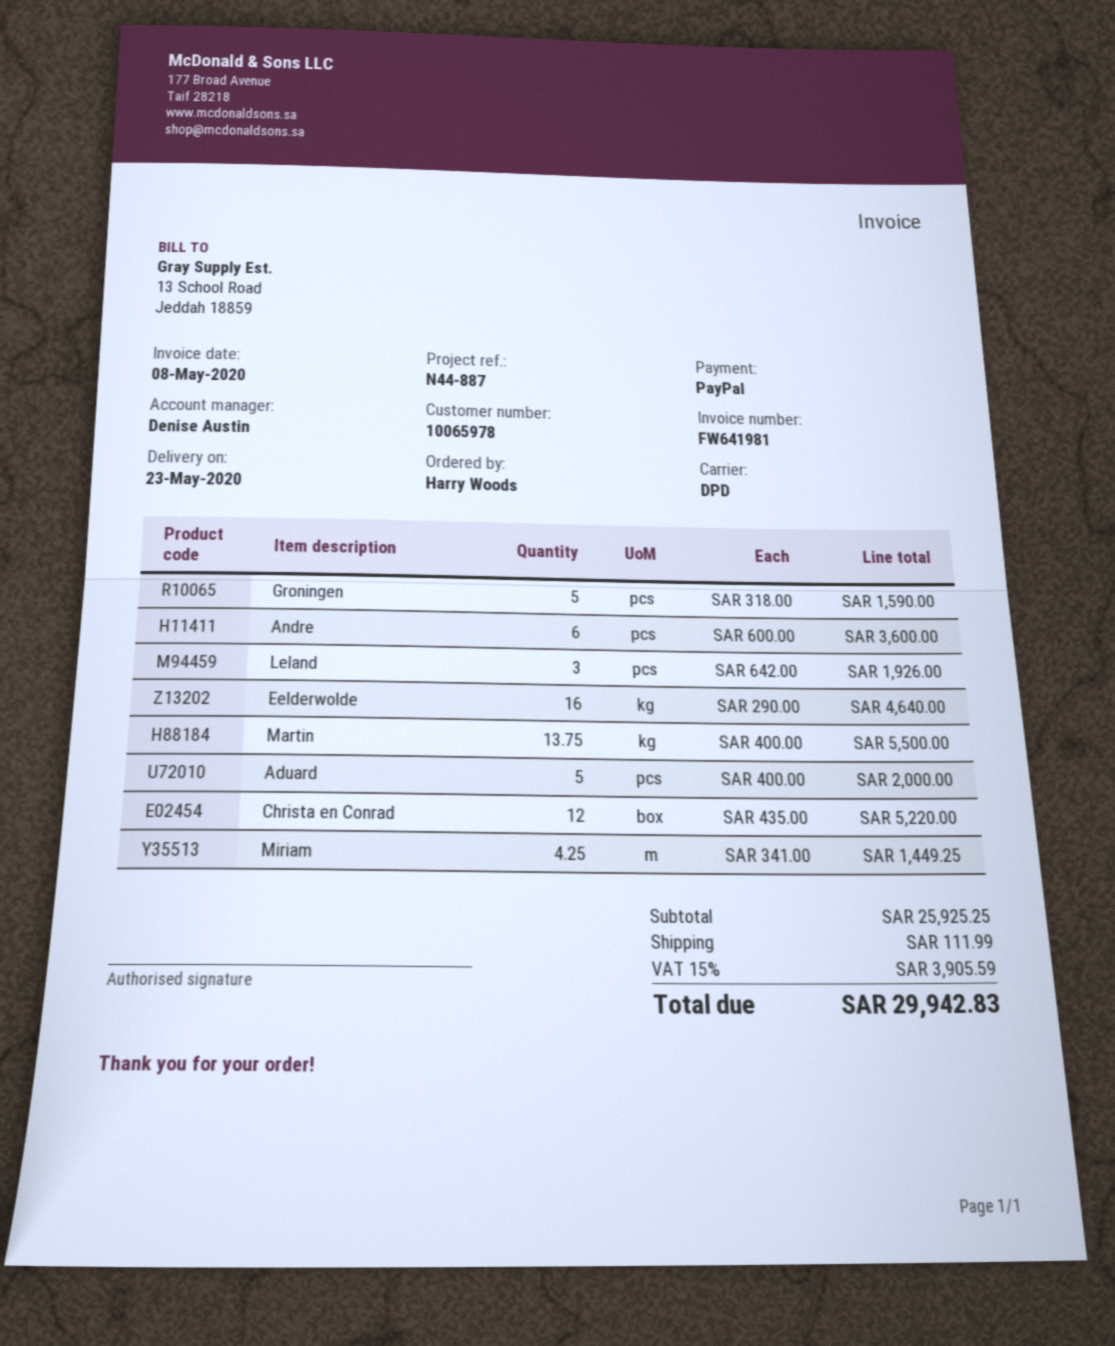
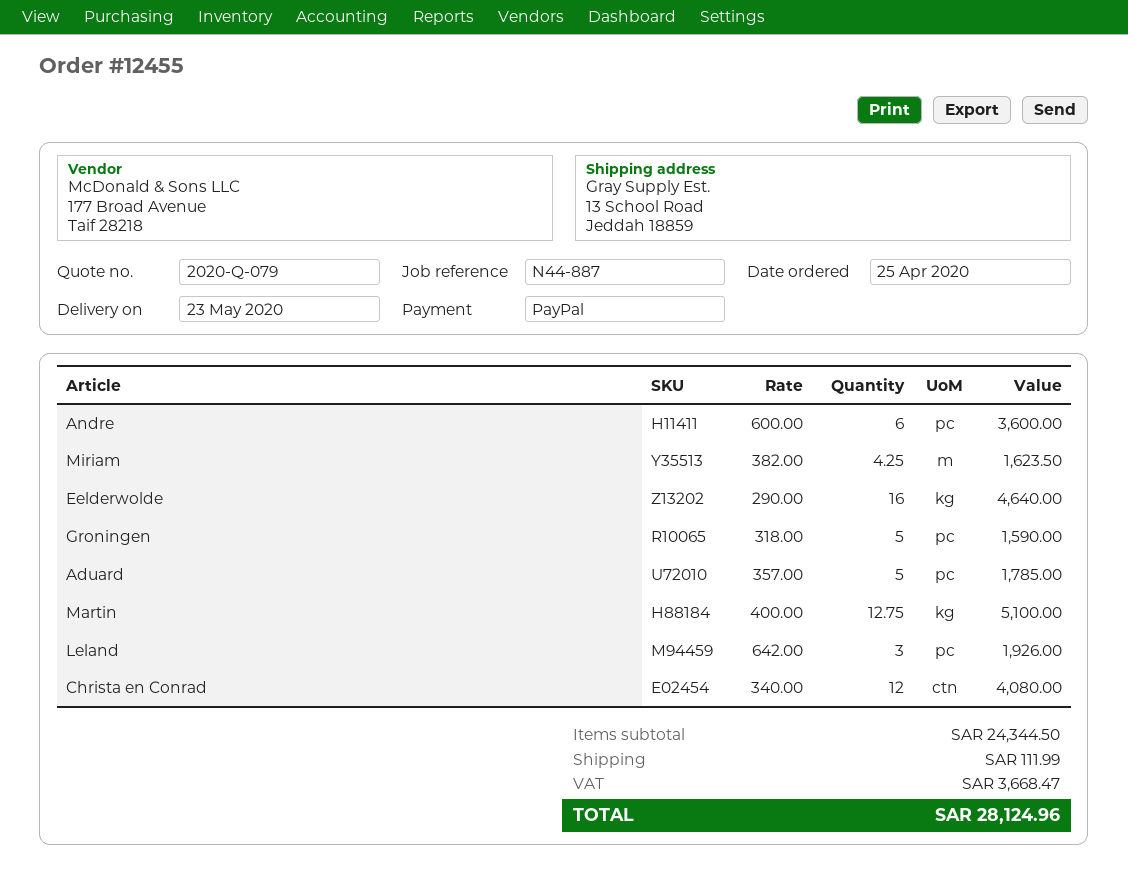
Martin: 13.75 x 400.00 = 5500.00 -> 12.75 x 400.00 = 5100.00
Aduard: 5 x 400.00 = 2000.00 -> 5 x 357.00 = 1785.00
Christa en Conrad: 12 x 435.00 = 5220.00 -> 12 x 340.00 = 4080.00
Miriam: 4.25 x 341.00 = 1449.25 -> 4.25 x 382.00 = 1623.50
subtotal: 25925.25 -> 24344.50
tax: 3905.59 -> 3668.47
total: 29942.83 -> 28124.96

